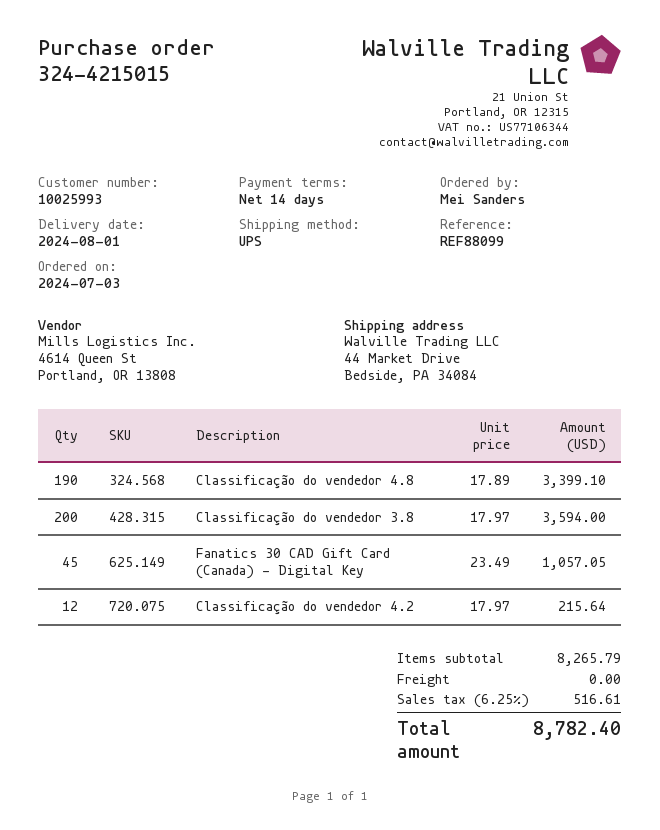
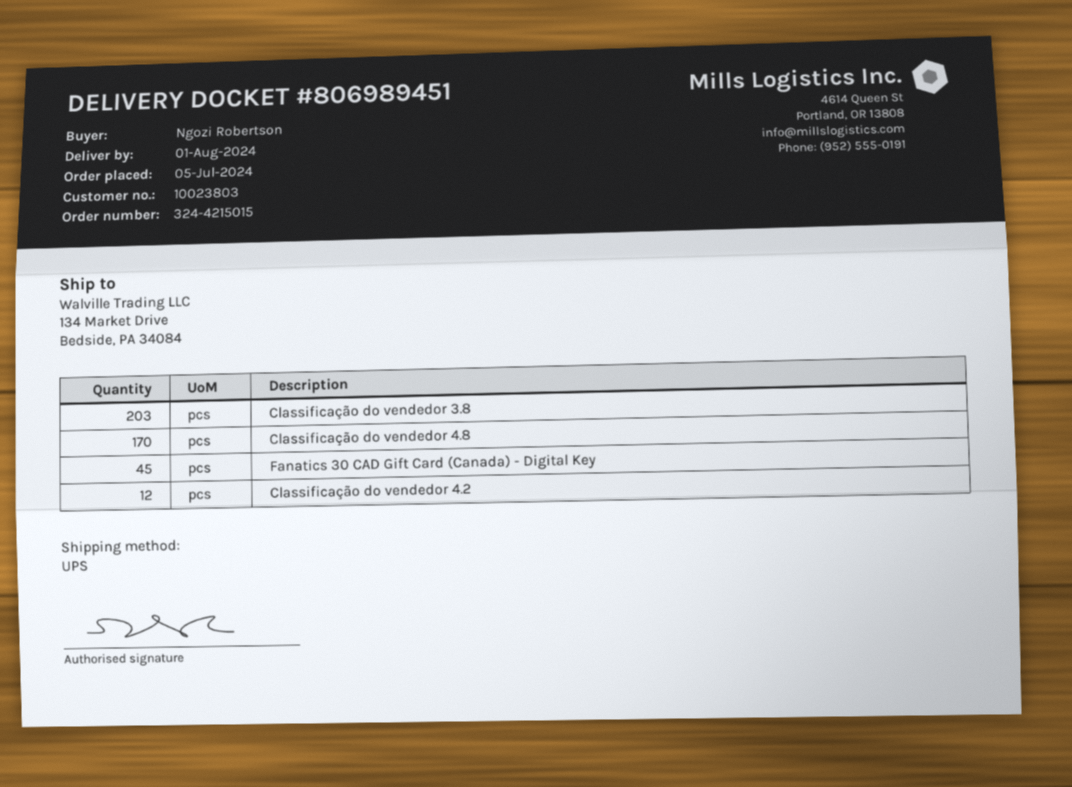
order date: 2024-07-03 -> 2024-07-05
customer number: 10025993 -> 10023803
ordered by: Mei Sanders -> Ngozi Robertson
ship to: 44 Market Drive, Bedside, PA 34084 -> 134 Market Drive, Bedside, PA 34084
Classificação do vendedor 4.8: 190 -> 170
Classificação do vendedor 3.8: 200 -> 203

